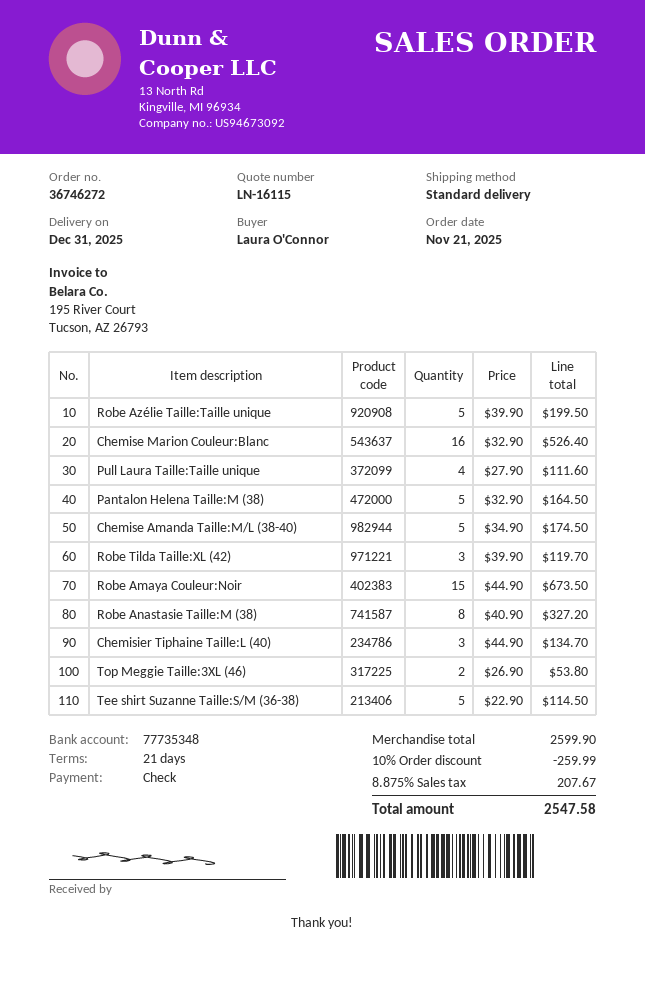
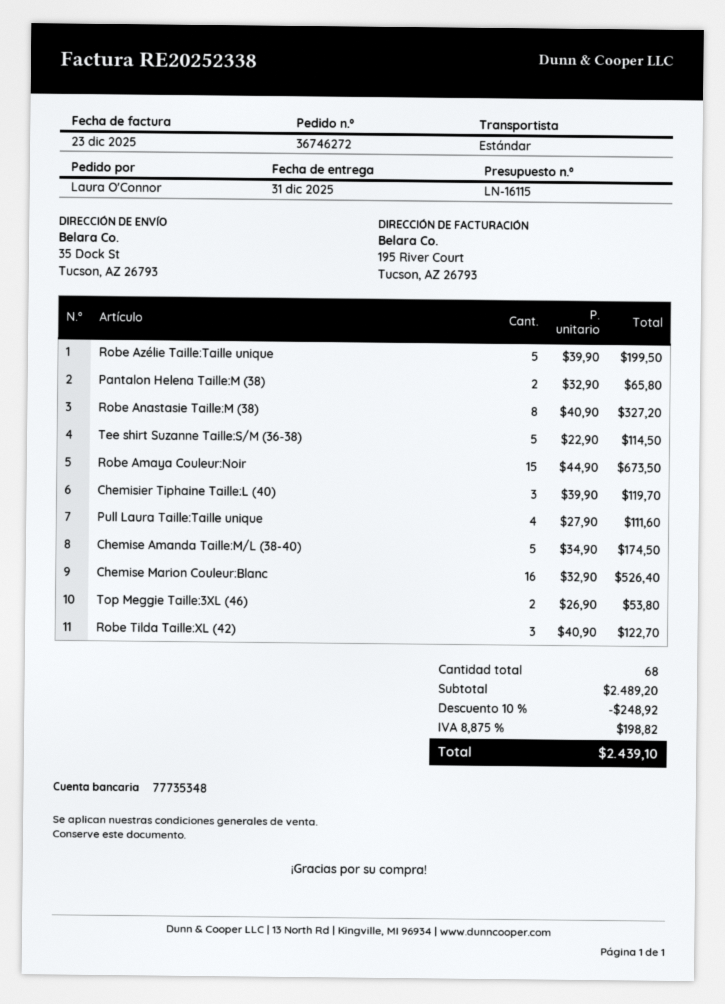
Pantalon Helena Taille:M (38): 5 x 32.90 = 164.50 -> 2 x 32.90 = 65.80
Robe Tilda Taille:XL (42): 3 x 39.90 = 119.70 -> 3 x 40.90 = 122.70
Chemisier Tiphaine Taille:L (40): 3 x 44.90 = 134.70 -> 3 x 39.90 = 119.70
subtotal: 2599.90 -> 2489.20
discount: 10% = 259.99 -> 10% = 248.92
tax: 8.875% = 207.67 -> 8.875% = 198.82
total: 2547.58 -> 2439.10

